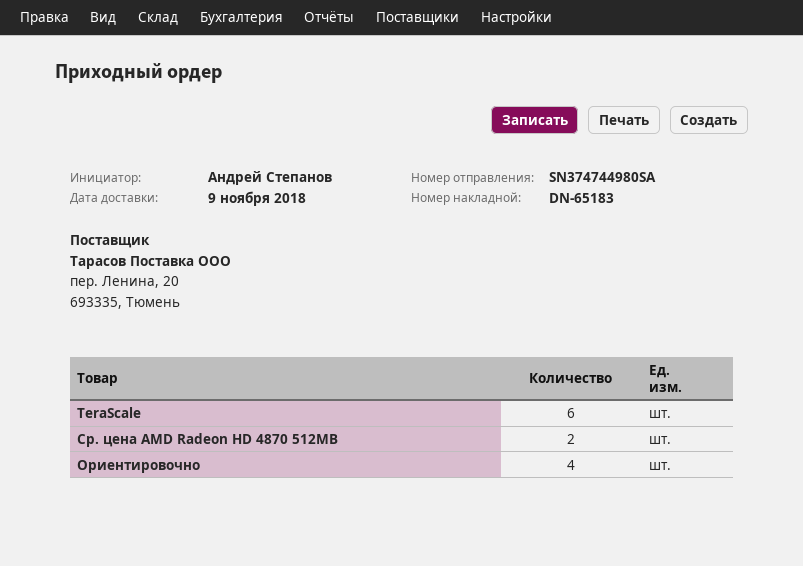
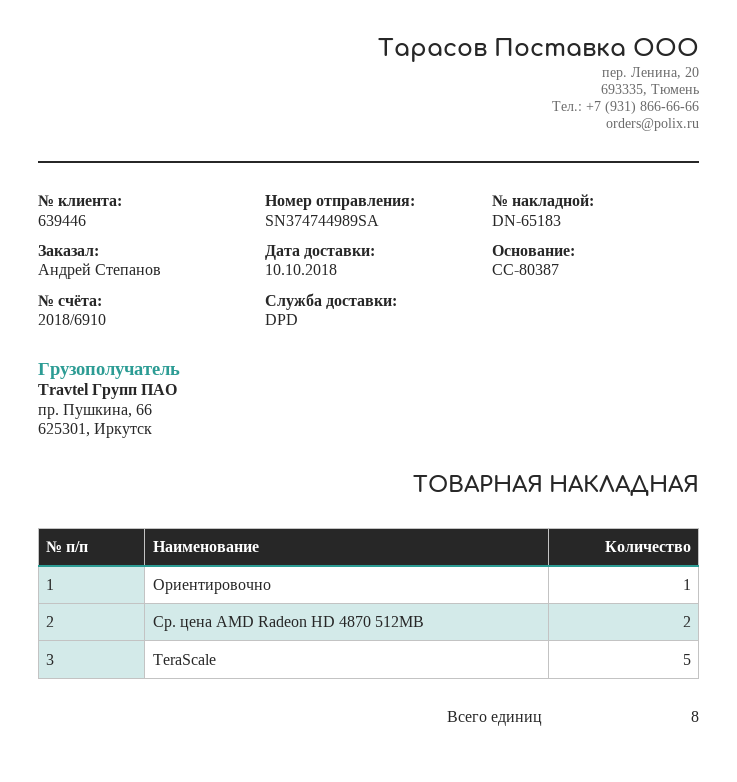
delivery date: 2018-11-09 -> 2018-10-10
tracking number: SN374744980SA -> SN374744989SA
TeraScale: 6 -> 5
Ориентировочно: 4 -> 1

